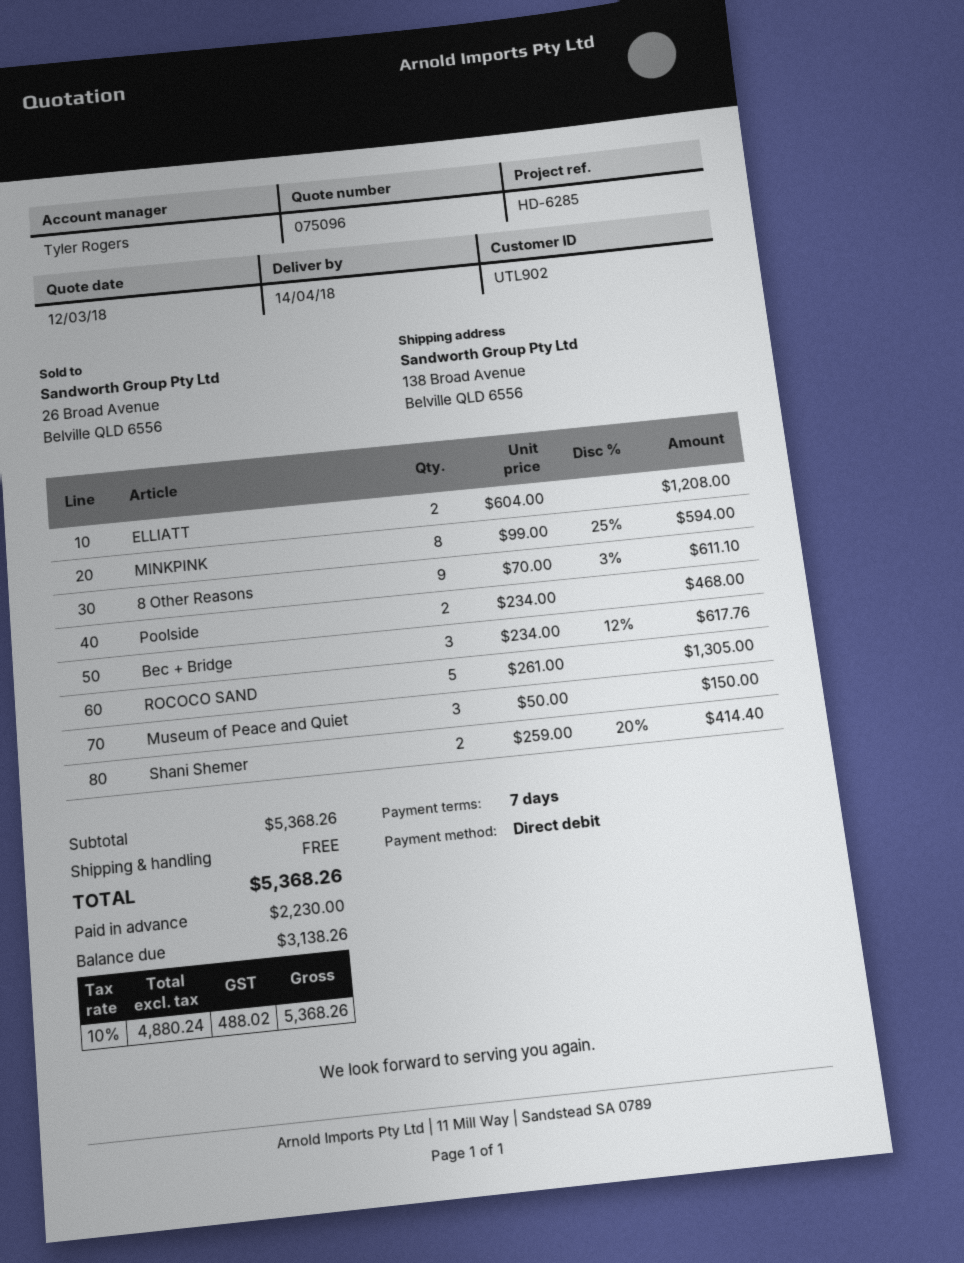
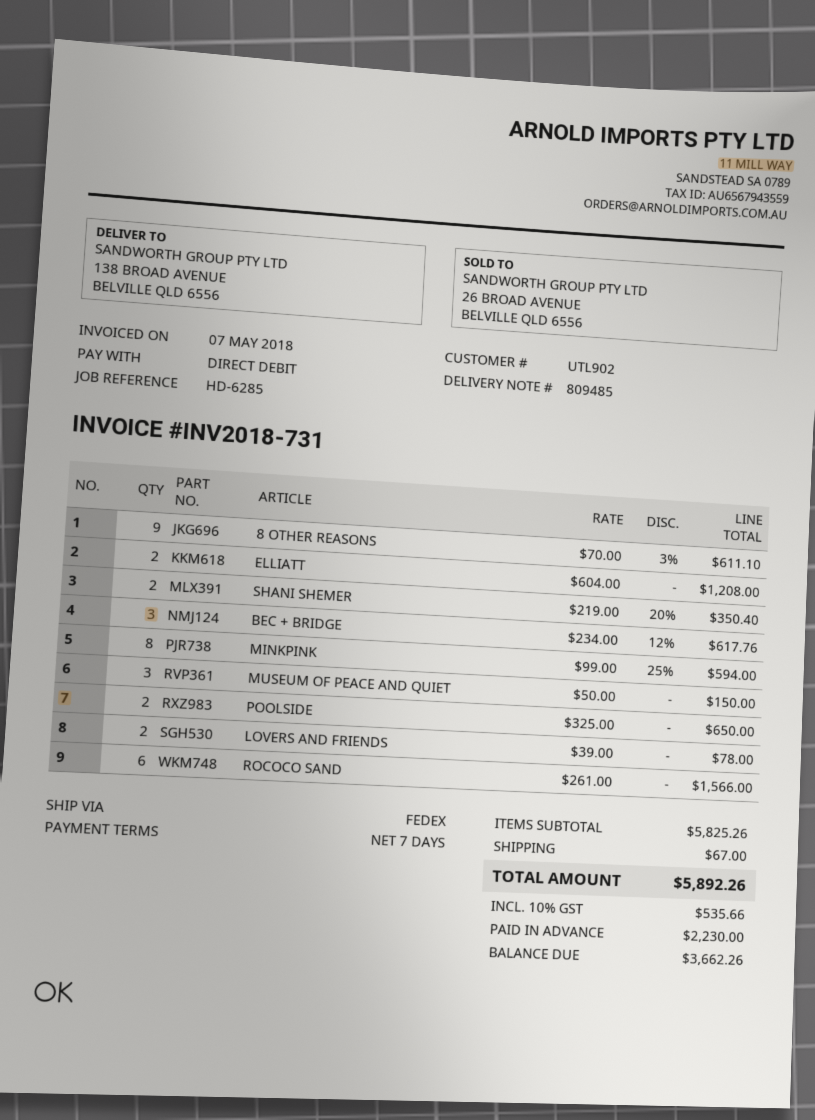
Poolside: 2 x 234.00 = 468.00 -> 2 x 325.00 = 650.00
ROCOCO SAND: 5 x 261.00 = 1305.00 -> 6 x 261.00 = 1566.00
Shani Shemer: 2 x 259.00 - 20% = 414.40 -> 2 x 219.00 - 20% = 350.40
LOVERS AND FRIENDS: none -> 2 x 39.00 = 78.00
subtotal: 5368.26 -> 5825.26
shipping: 0.00 -> 67.00
tax: 10% = 488.02 -> 10% = 535.66
total: 5368.26 -> 5892.26
balance: 3138.26 -> 3662.26

